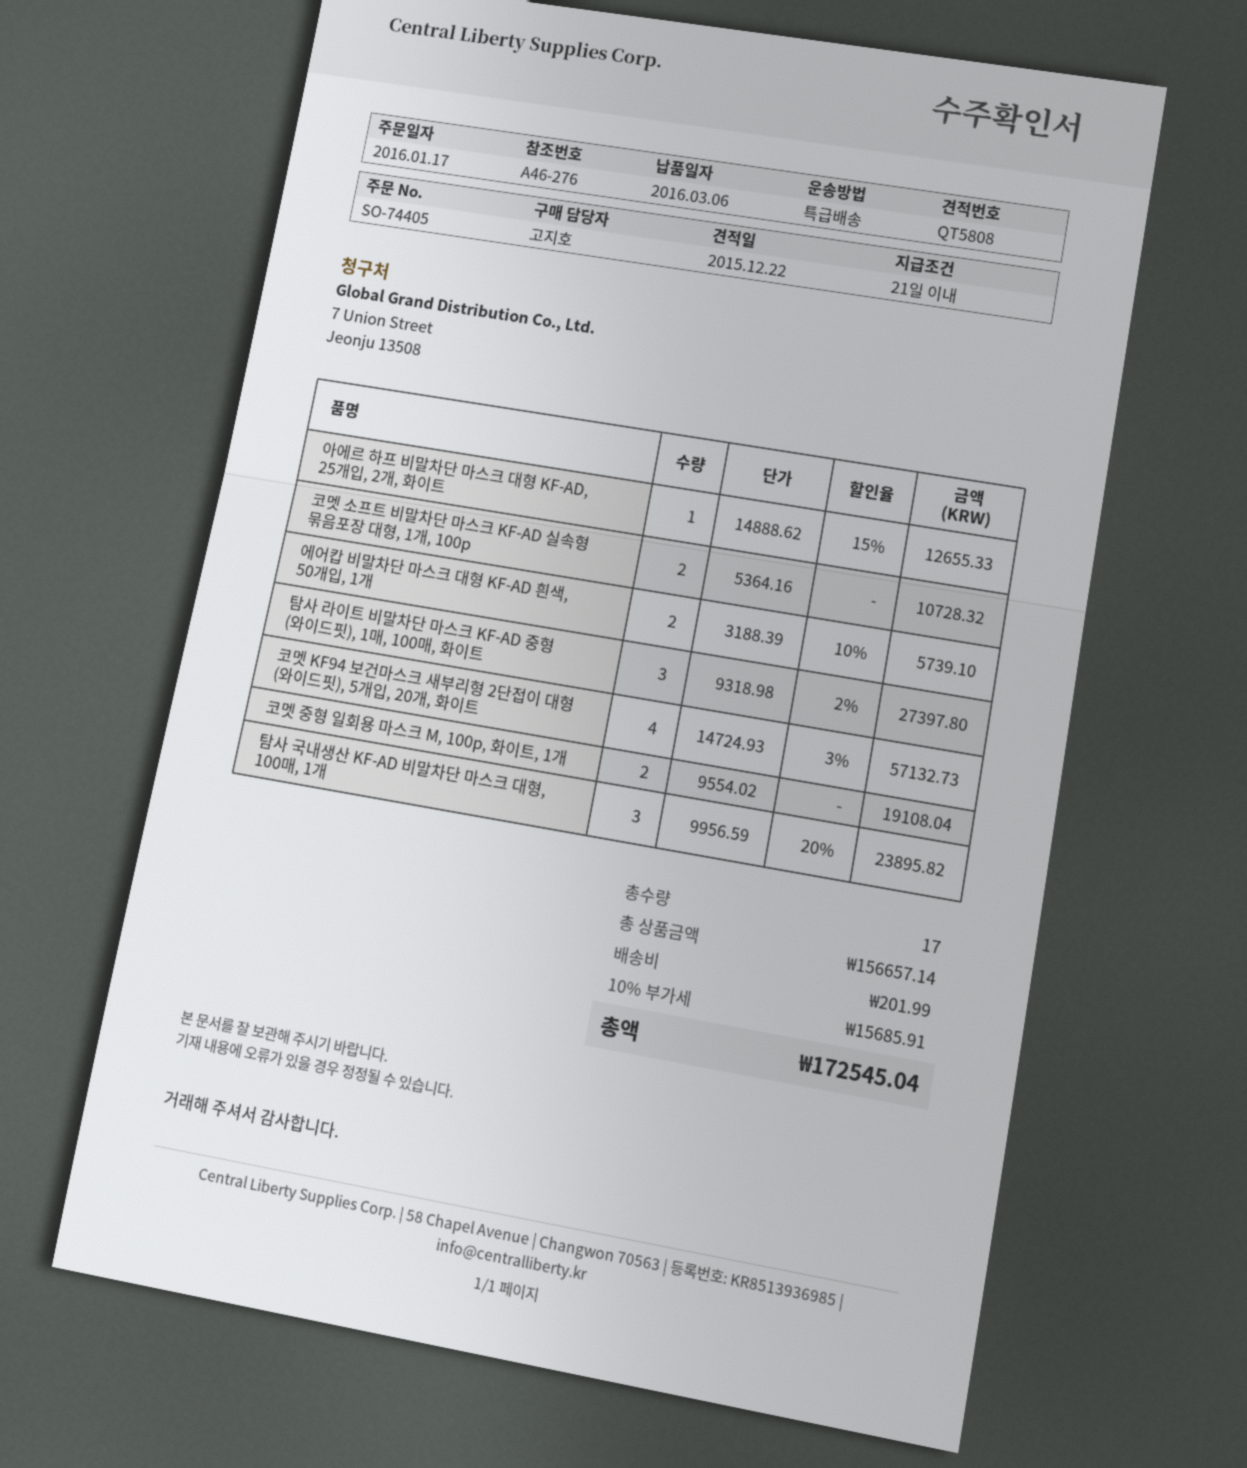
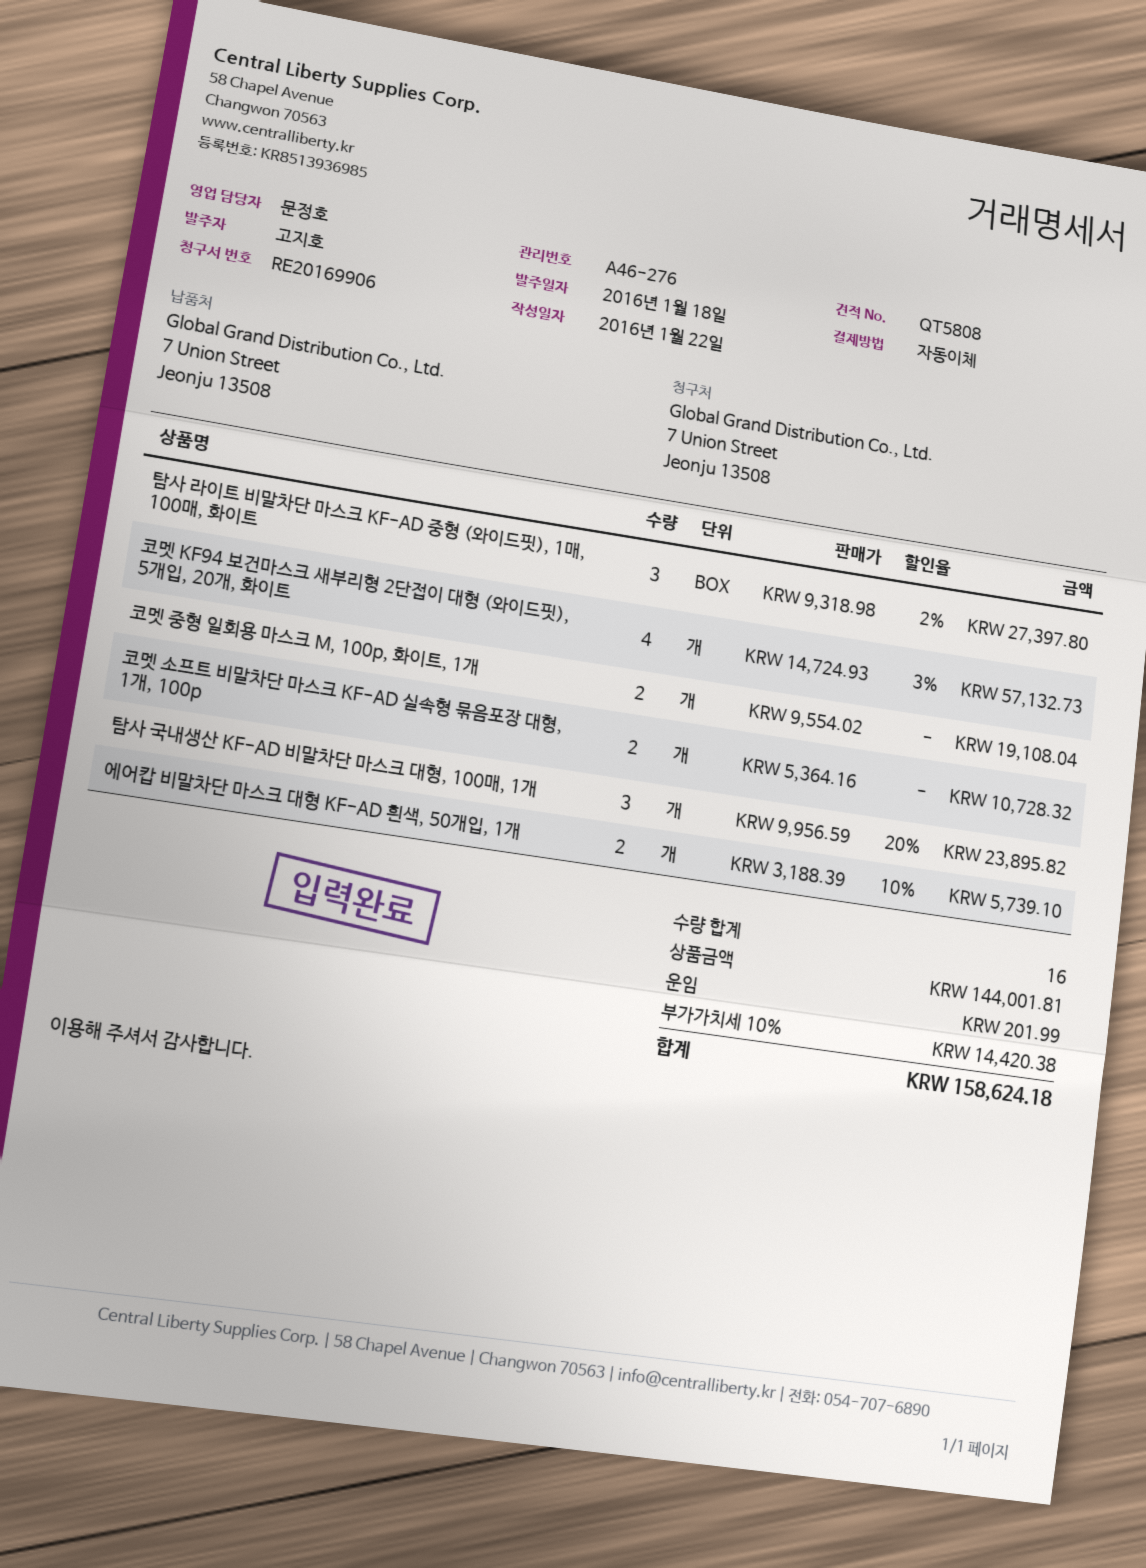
order date: 2016-01-17 -> 2016-01-18
아에르 하프 비말차단 마스크 대형 KF-AD, 25개입, 2개, 화이트: 1 x 14888.62 - 15% = 12655.33 -> none
total quantity: 17 -> 16
subtotal: 156657.14 -> 144001.81
tax: 10% = 15685.91 -> 10% = 14420.38
total: 172545.04 -> 158624.18

